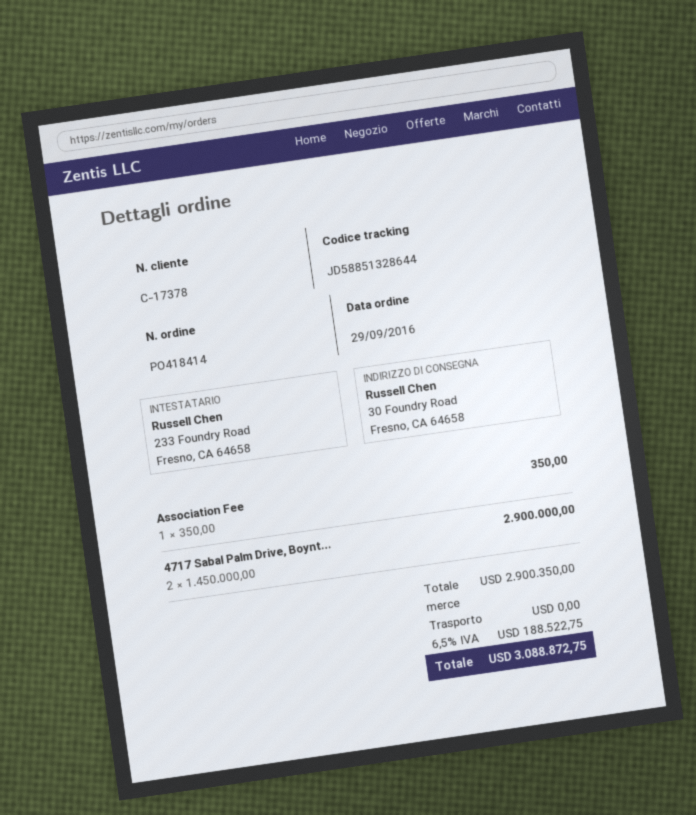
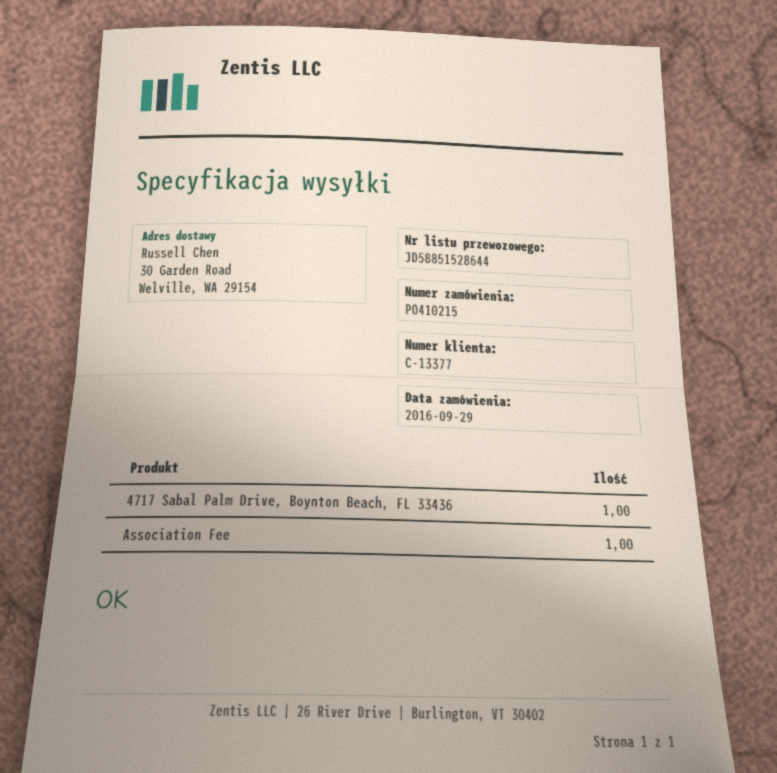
order number: PO418414 -> PO410215
customer number: C-17378 -> C-13377
tracking number: JD58851328644 -> JD58851528644
ship to: 30 Foundry Road, Fresno, CA 64658 -> 30 Garden Road, Welville, WA 29154
4717 Sabal Palm Drive, Boynt...: 2 -> 1

